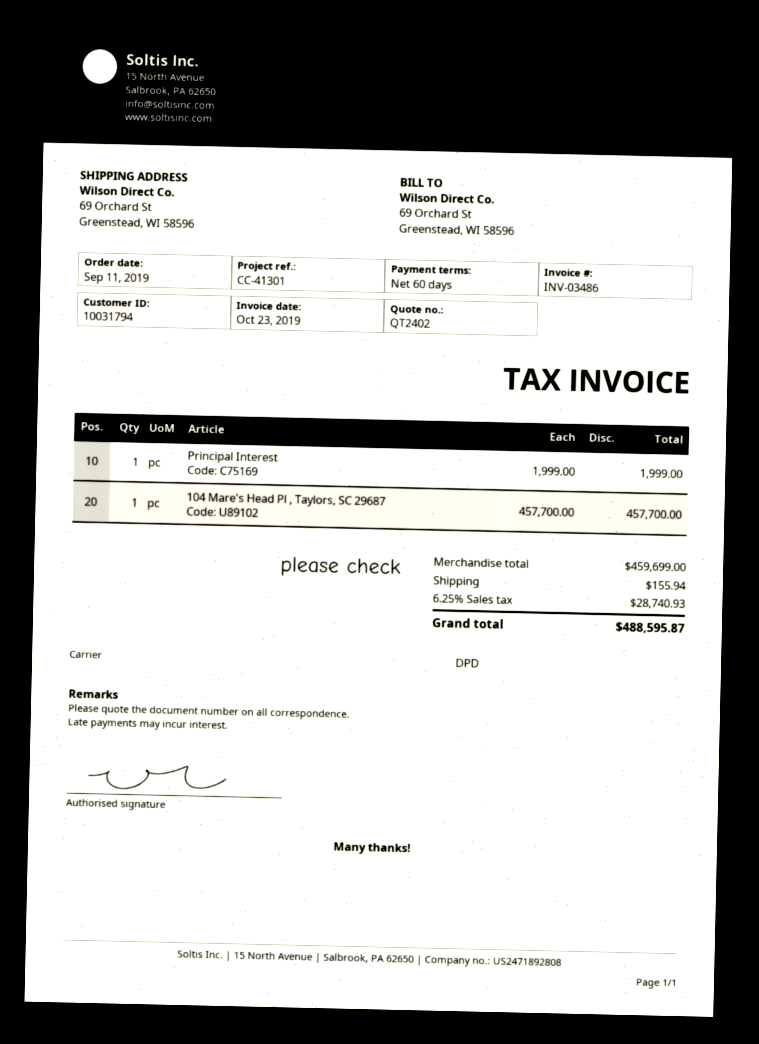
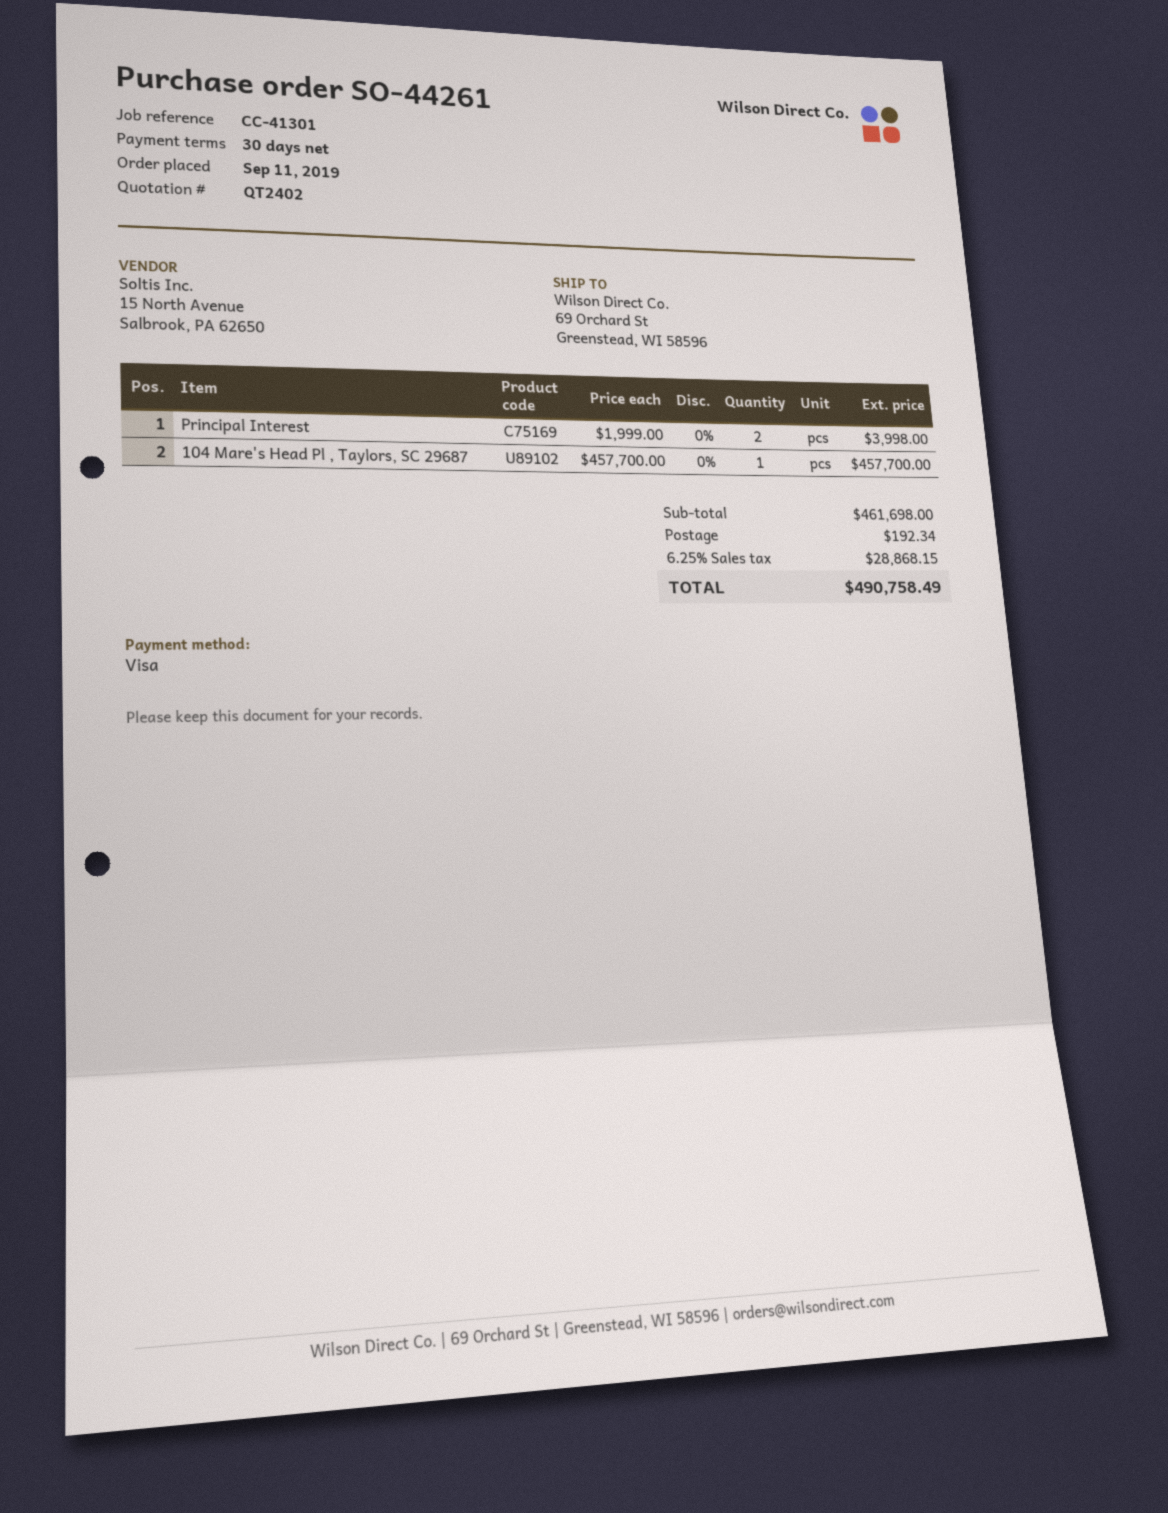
payment terms: 60 days -> 30 days
Principal Interest: 1 x 1999.00 = 1999.00 -> 2 x 1999.00 = 3998.00
subtotal: 459699.00 -> 461698.00
shipping: 155.94 -> 192.34
tax: 6.25% = 28740.93 -> 6.25% = 28868.15
total: 488595.87 -> 490758.49

